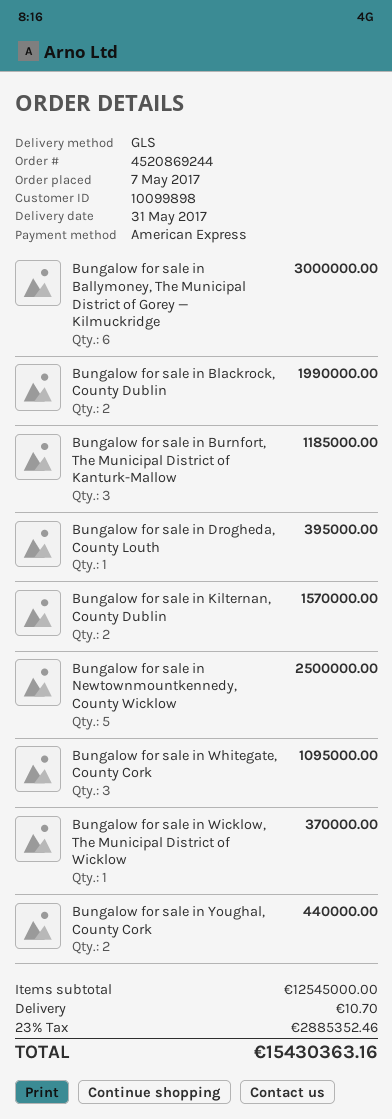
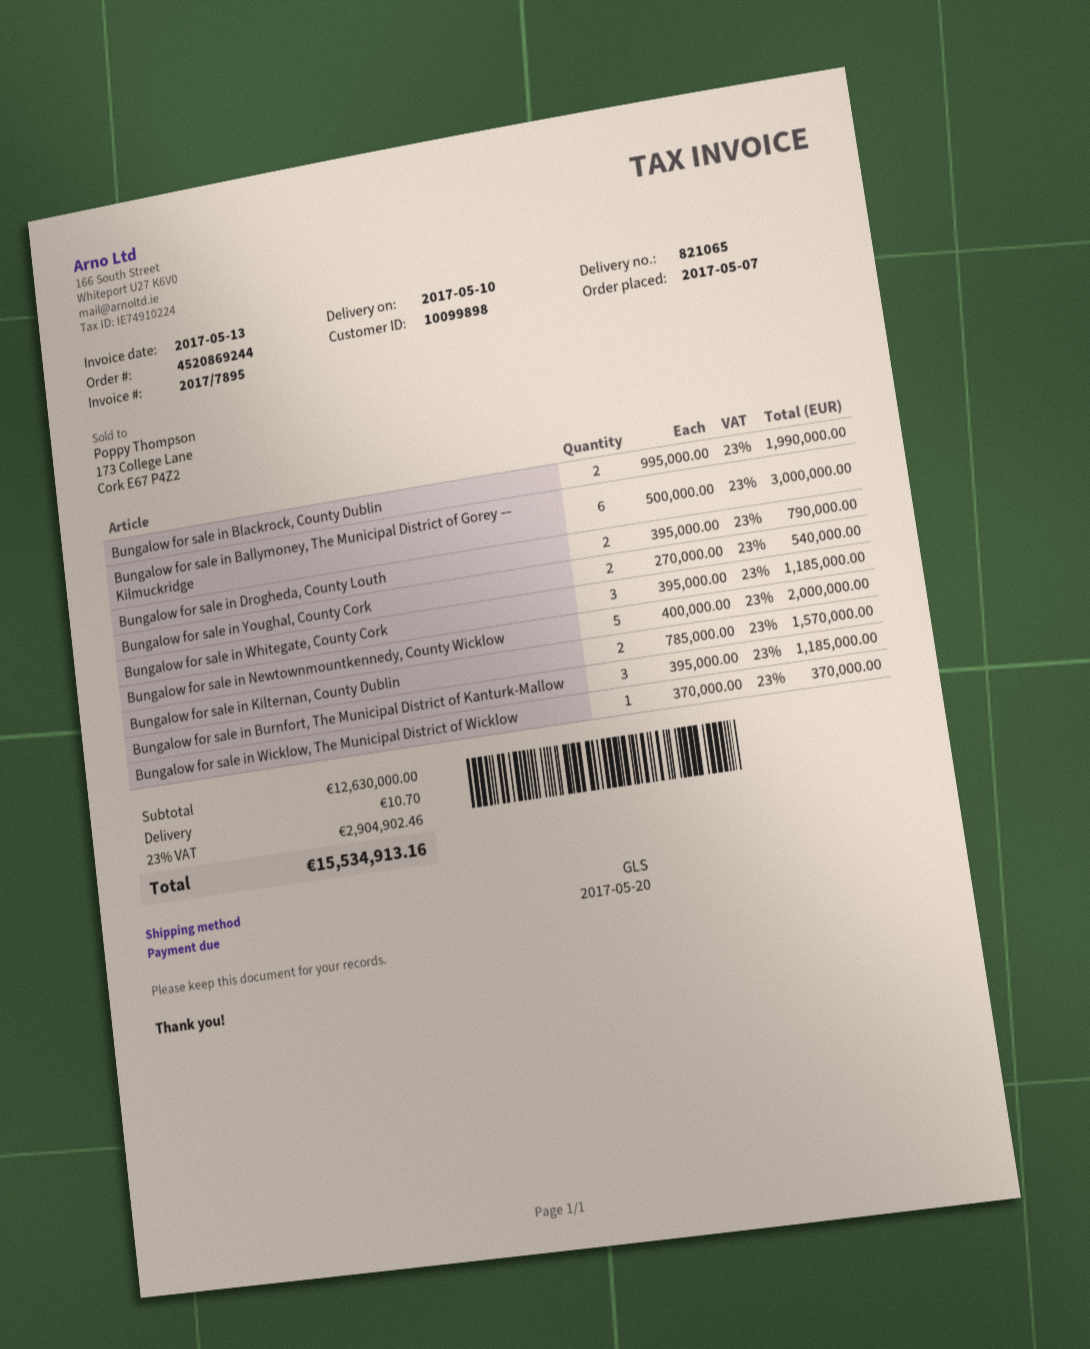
delivery date: 2017-05-31 -> 2017-05-10
Bungalow for sale in Drogheda, County Louth: 1 for 395000.00 -> 2 for 790000.00
Bungalow for sale in Newtownmountkennedy, County Wicklow: 5 for 2500000.00 -> 5 for 2000000.00
Bungalow for sale in Whitegate, County Cork: 3 for 1095000.00 -> 3 for 1185000.00
Bungalow for sale in Youghal, County Cork: 2 for 440000.00 -> 2 for 540000.00
subtotal: 12545000.00 -> 12630000.00
tax: 23% = 2885352.46 -> 23% = 2904902.46
total: 15430363.16 -> 15534913.16

